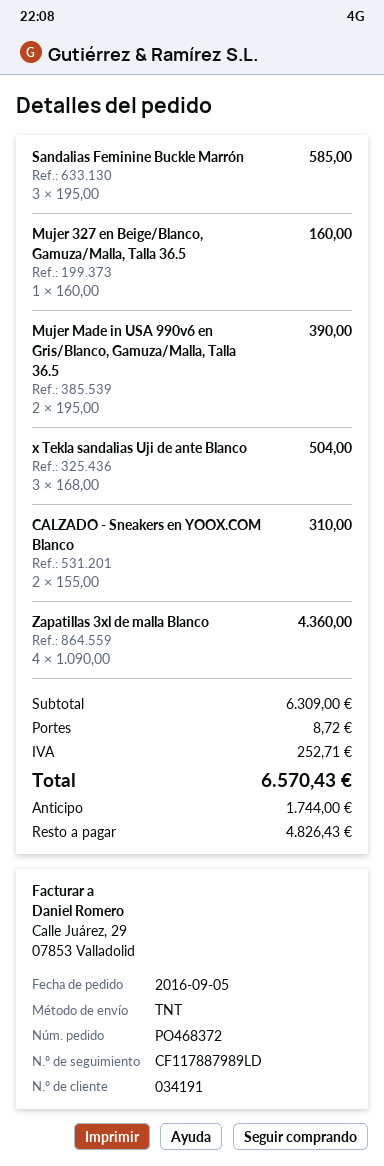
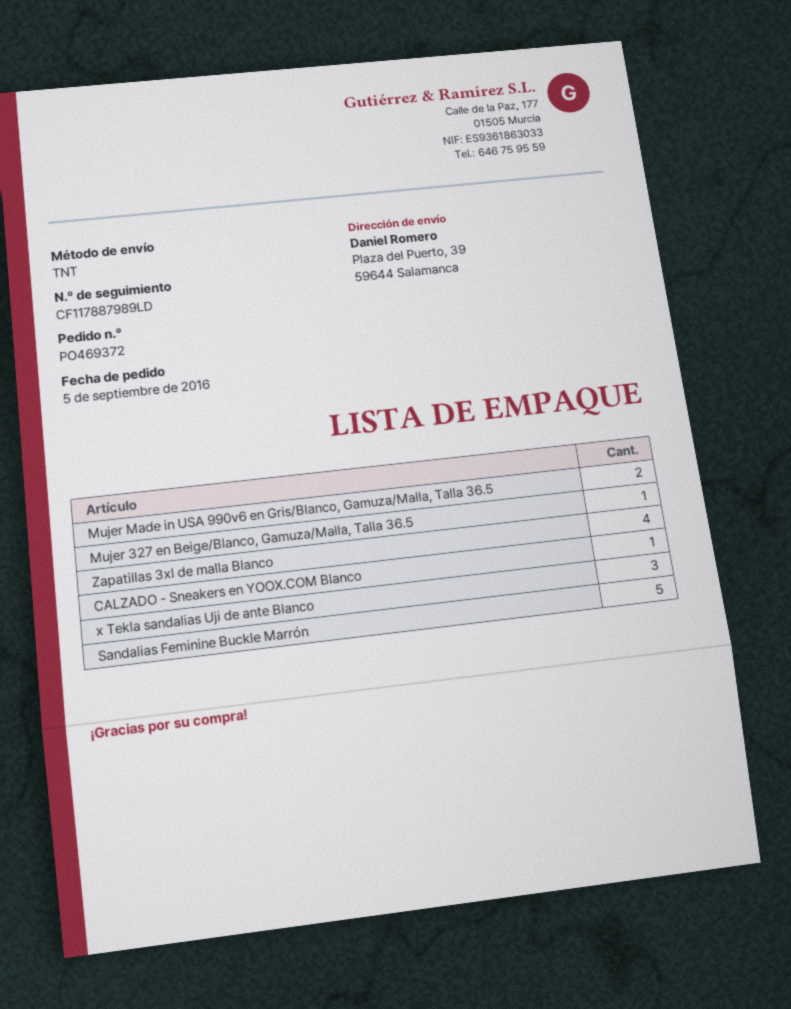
order number: PO468372 -> PO469372
Sandalias Feminine Buckle Marrón: 3 -> 5
CALZADO - Sneakers en YOOX.COM Blanco: 2 -> 1

